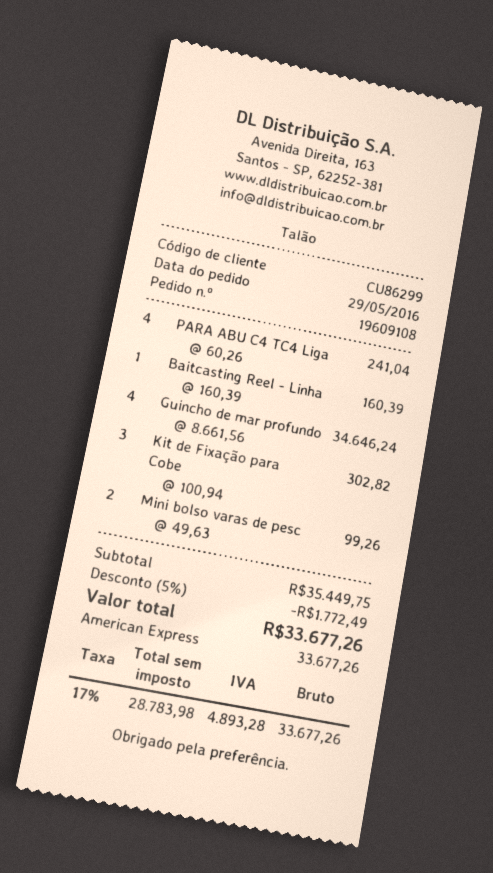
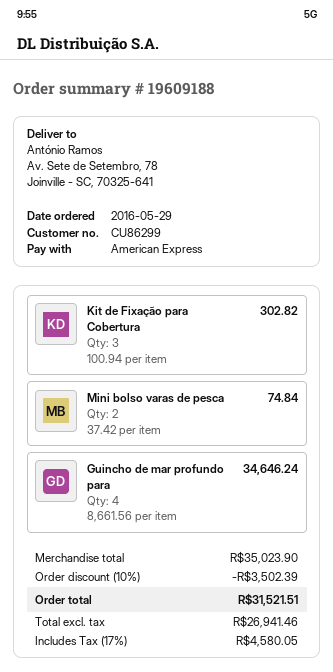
order number: 19609108 -> 19609188
PARA ABU C4 TC4 Liga: 4 x 60.26 = 241.04 -> none
Baitcasting Reel - Linha: 1 x 160.39 = 160.39 -> none
Mini bolso varas de pesc: 2 x 49.63 = 99.26 -> 2 x 37.42 = 74.84
subtotal: 35449.75 -> 35023.90
discount: 5% = 1772.49 -> 10% = 3502.39
net: 28783.98 -> 26941.46
tax: 17% = 4893.28 -> 17% = 4580.05
total: 33677.26 -> 31521.51

